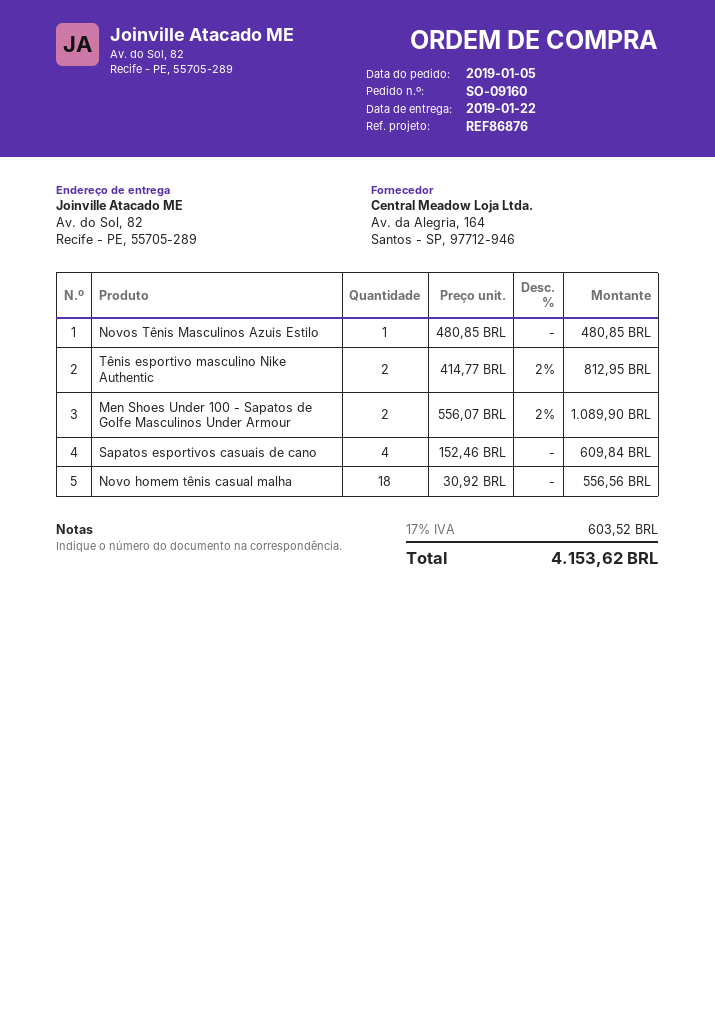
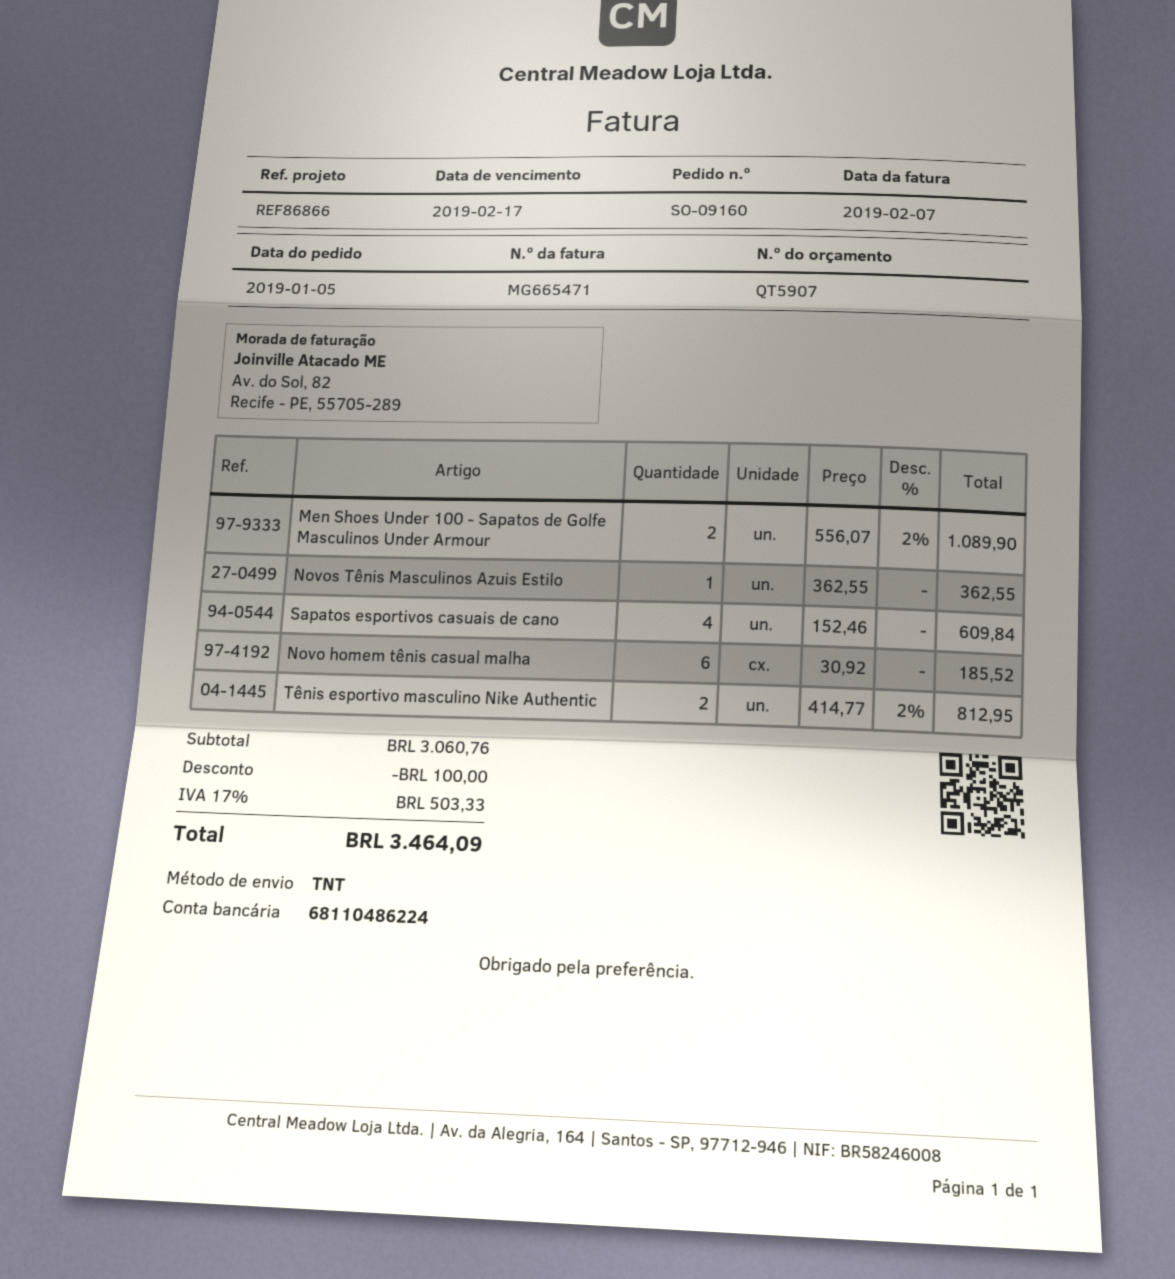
reference: REF86876 -> REF86866
Novos Tênis Masculinos Azuis Estilo: 1 x 480.85 = 480.85 -> 1 x 362.55 = 362.55
Novo homem tênis casual malha: 18 x 30.92 = 556.56 -> 6 x 30.92 = 185.52
discount: none -> 100.00
tax: 17% = 603.52 -> 17% = 503.33
total: 4153.62 -> 3464.09

